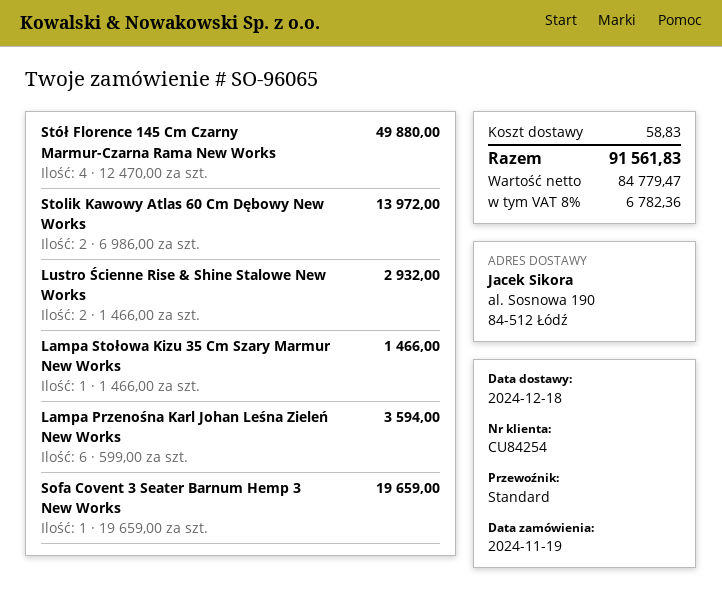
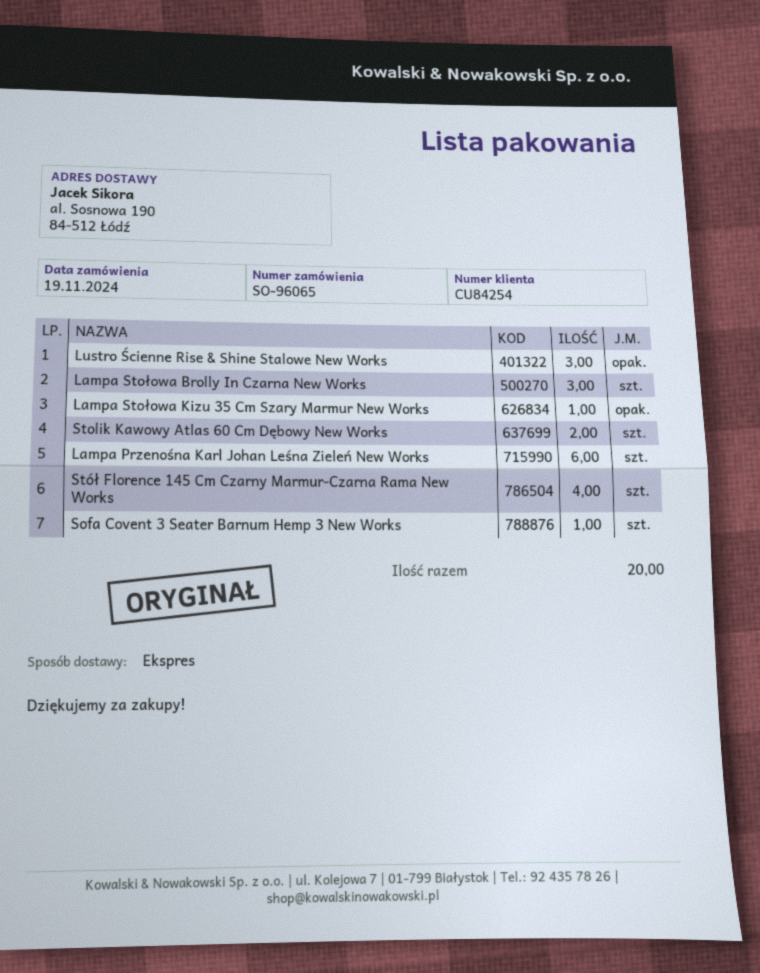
shipping method: standard -> express
Lustro Ścienne Rise & Shine Stalowe New Works: 2 -> 3
Lampa Stołowa Brolly In Czarna New Works: none -> 3

